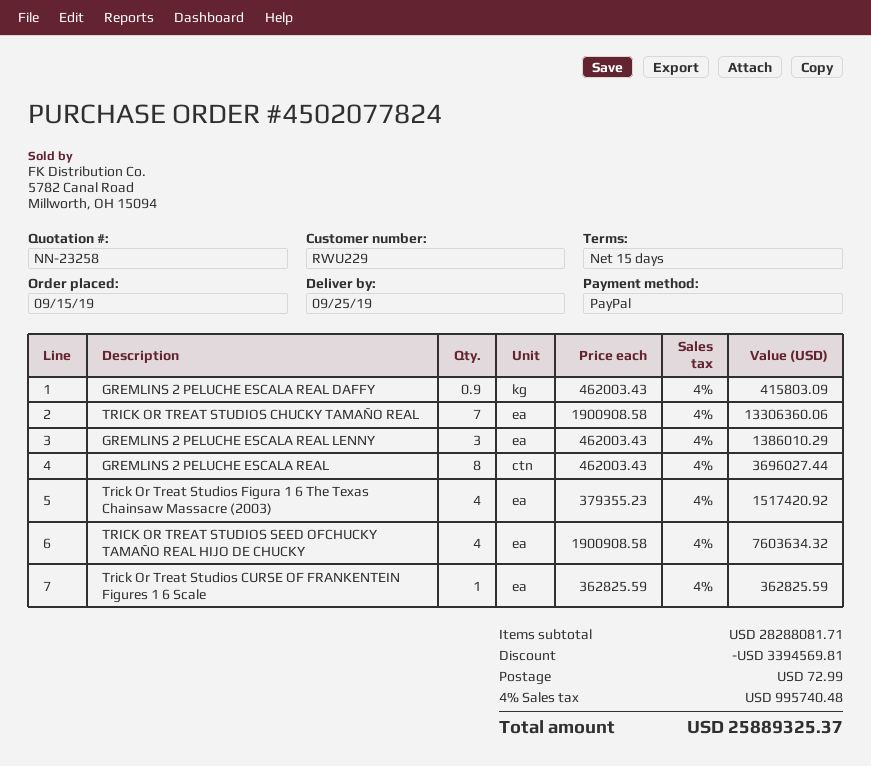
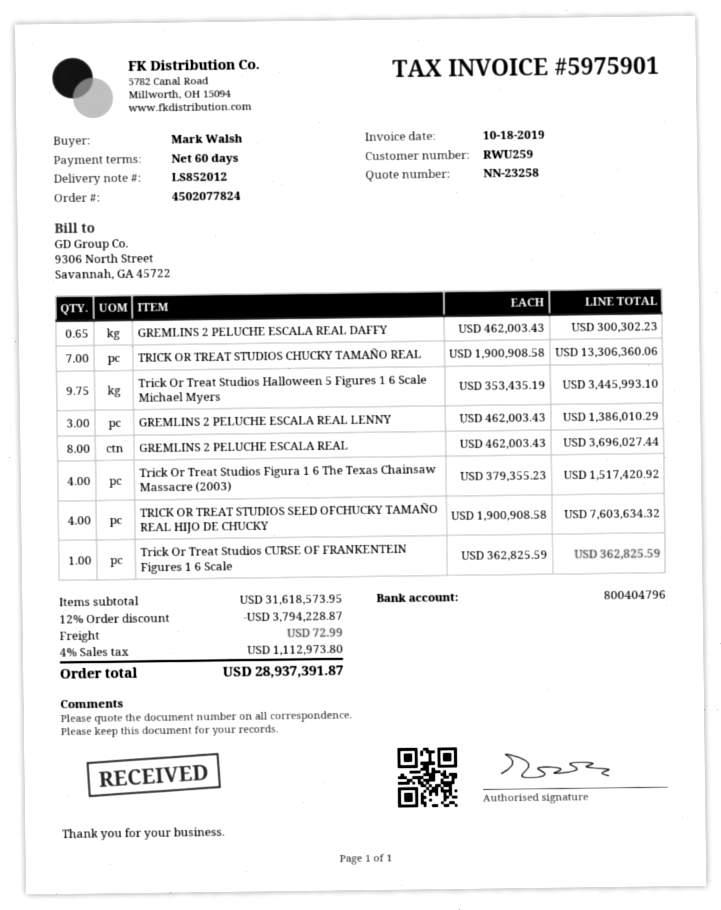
payment terms: 15 days -> 60 days
customer number: RWU229 -> RWU259
GREMLINS 2 PELUCHE ESCALA REAL DAFFY: 0.9 x 462003.43 = 415803.09 -> 0.65 x 462003.43 = 300302.23
Trick Or Treat Studios Halloween 5 Figures 1 6 Scale Michael Myers: none -> 9.75 x 353435.19 = 3445993.10
subtotal: 28288081.71 -> 31618573.95
discount: 3394569.81 -> 3794228.87
tax: 4% = 995740.48 -> 4% = 1112973.80
total: 25889325.37 -> 28937391.87

